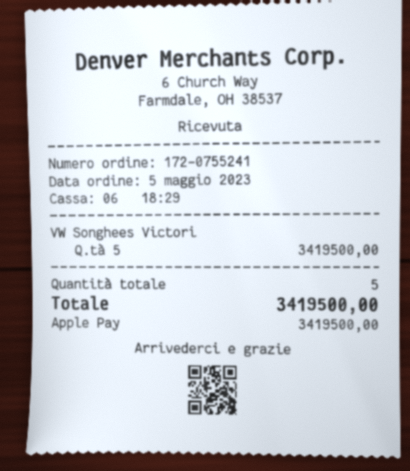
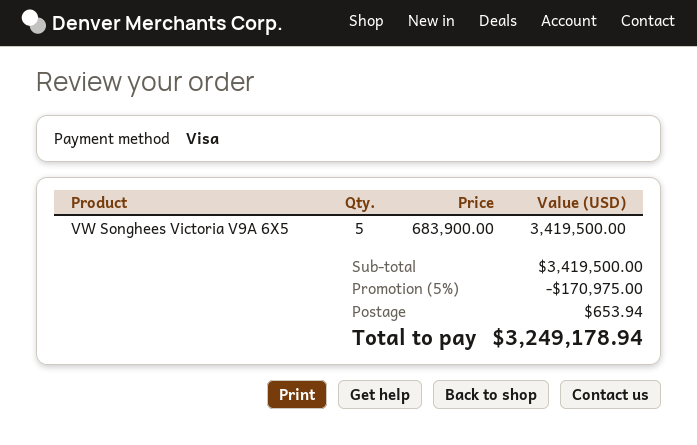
payment method: Apple Pay -> Visa
discount: none -> 5% = 170975.00
shipping: none -> 653.94
total: 3419500.00 -> 3249178.94

